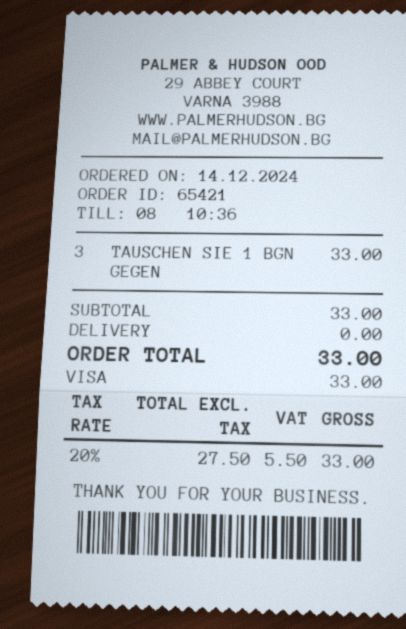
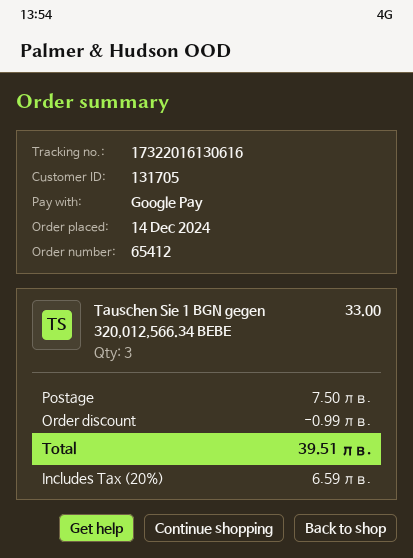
order number: 65421 -> 65412
payment method: Visa -> Google Pay
discount: none -> 0.99
shipping: 0.00 -> 7.50
tax: 20% = 5.50 -> 20% = 6.59
total: 33.00 -> 39.51

